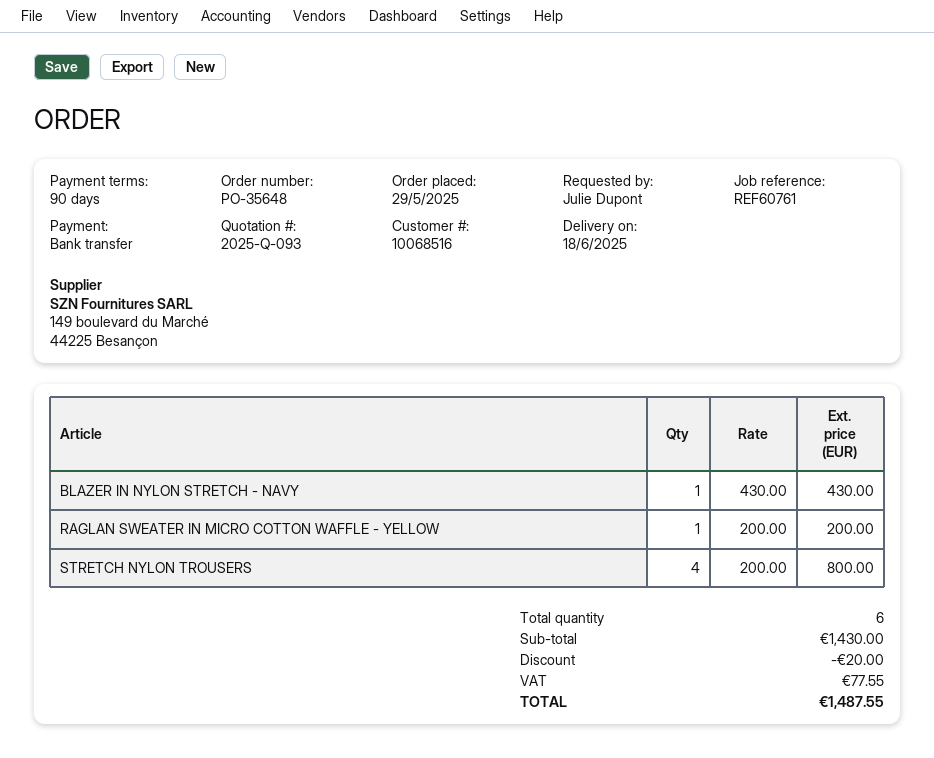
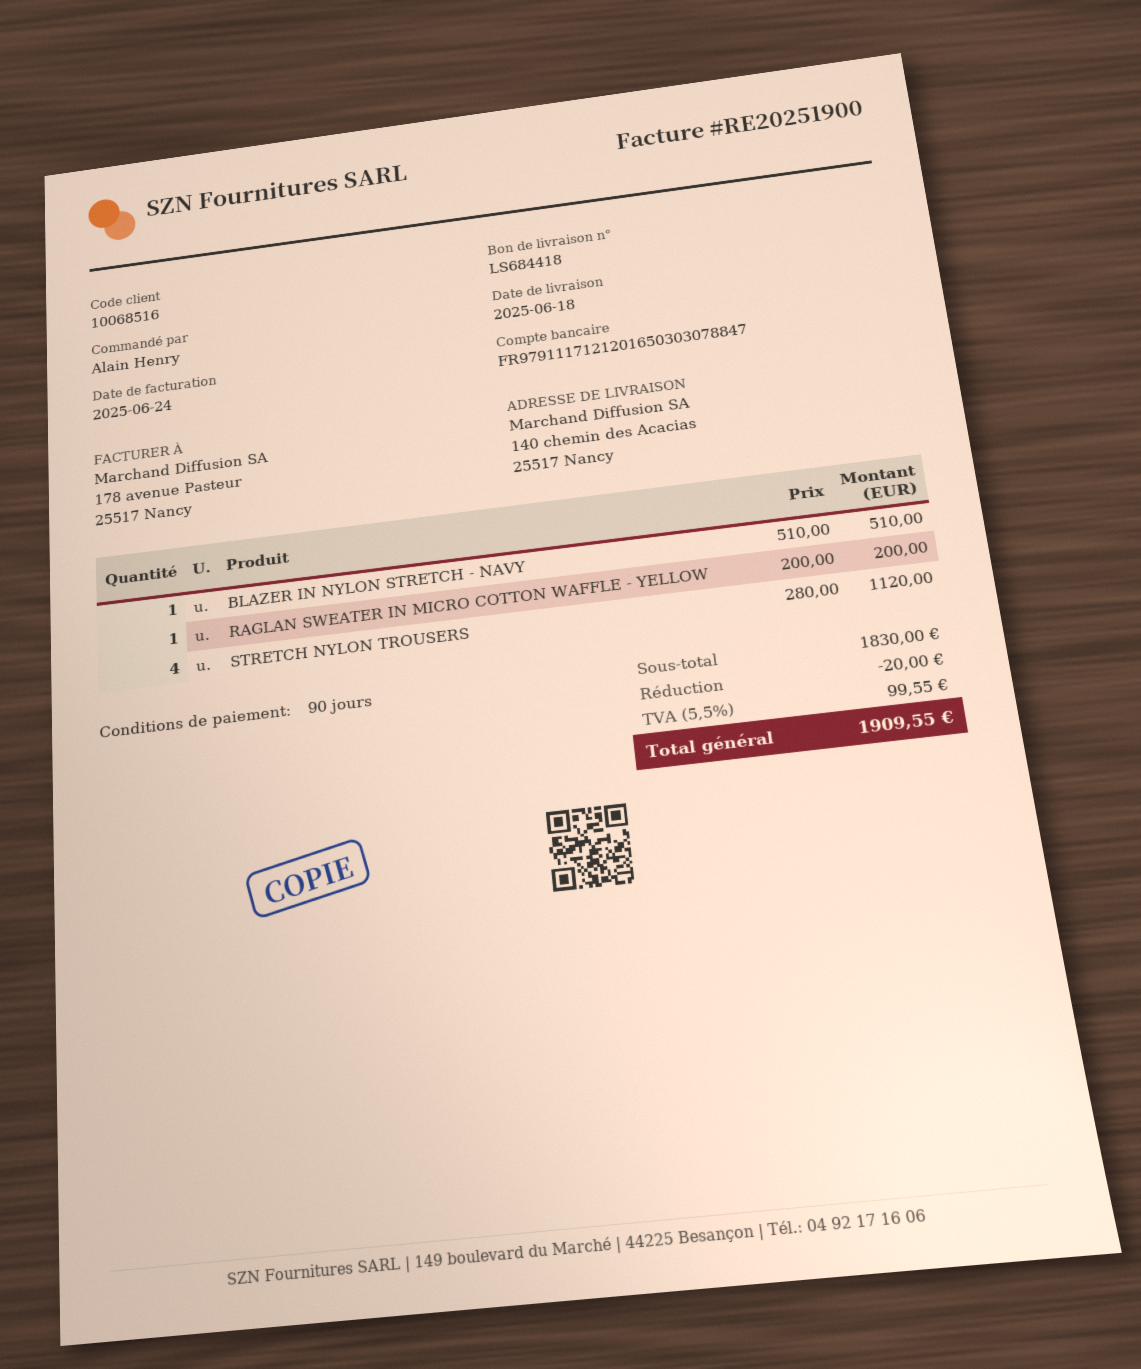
ordered by: Julie Dupont -> Alain Henry
BLAZER IN NYLON STRETCH - NAVY: 1 x 430.00 = 430.00 -> 1 x 510.00 = 510.00
STRETCH NYLON TROUSERS: 4 x 200.00 = 800.00 -> 4 x 280.00 = 1120.00
subtotal: 1430.00 -> 1830.00
tax: 77.55 -> 99.55
total: 1487.55 -> 1909.55

